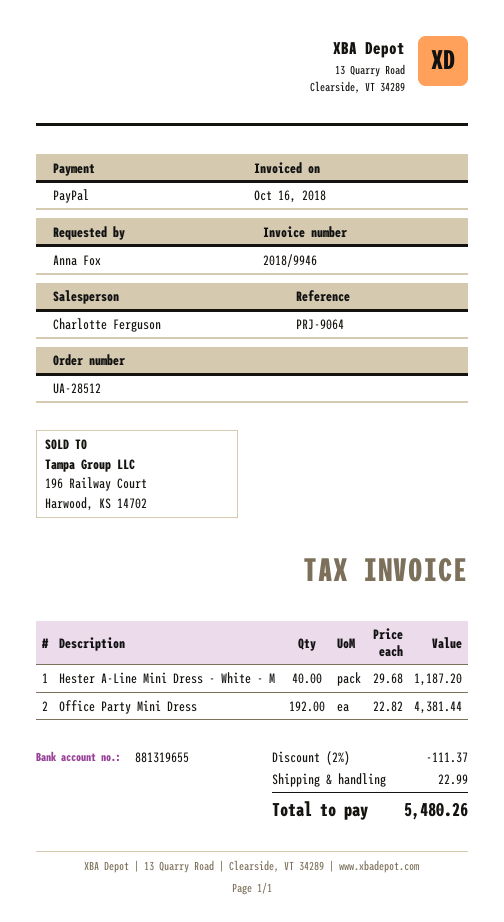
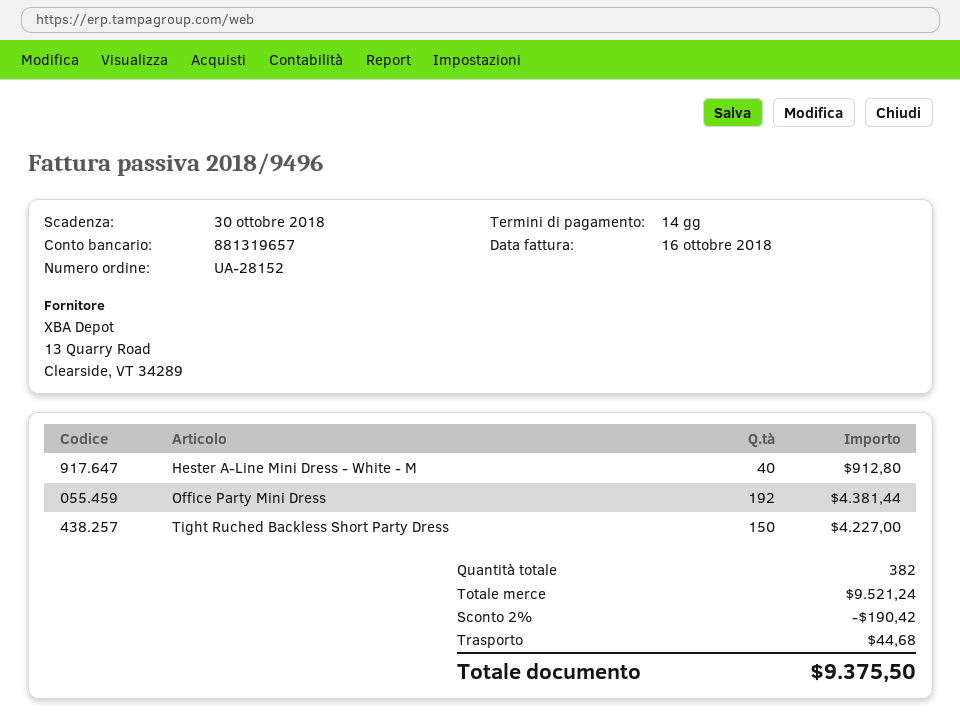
order number: UA-28512 -> UA-28152
invoice number: 2018/9946 -> 2018/9496
bank account: 881319655 -> 881319657
Hester A-Line Mini Dress - White - M: 40 for 1187.20 -> 40 for 912.80
Tight Ruched Backless Short Party Dress: none -> 150 for 4227.00
discount: 2% = 111.37 -> 2% = 190.42
shipping: 22.99 -> 44.68
total: 5480.26 -> 9375.50

